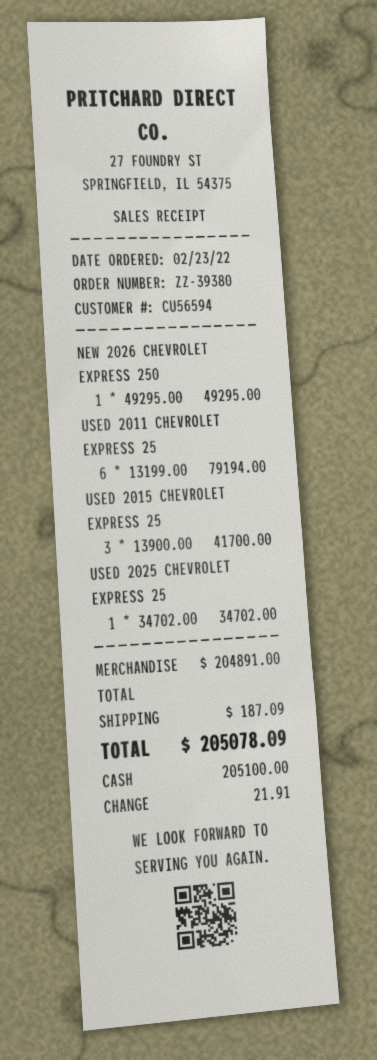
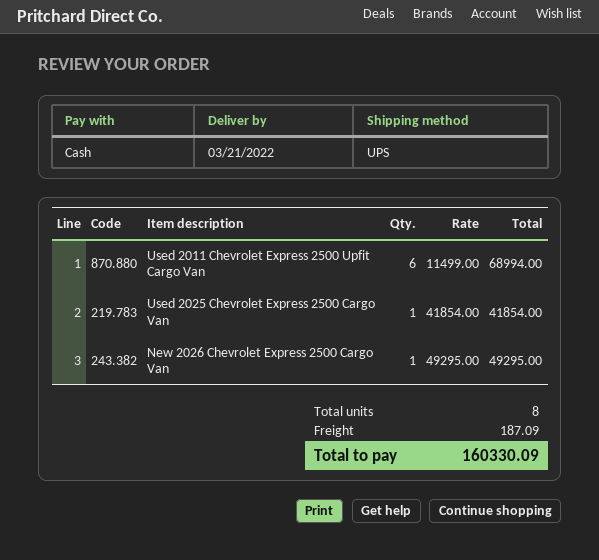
USED 2011 CHEVROLET EXPRESS 25: 6 x 13199.00 = 79194.00 -> 6 x 11499.00 = 68994.00
USED 2015 CHEVROLET EXPRESS 25: 3 x 13900.00 = 41700.00 -> none
USED 2025 CHEVROLET EXPRESS 25: 1 x 34702.00 = 34702.00 -> 1 x 41854.00 = 41854.00
total: 205078.09 -> 160330.09

